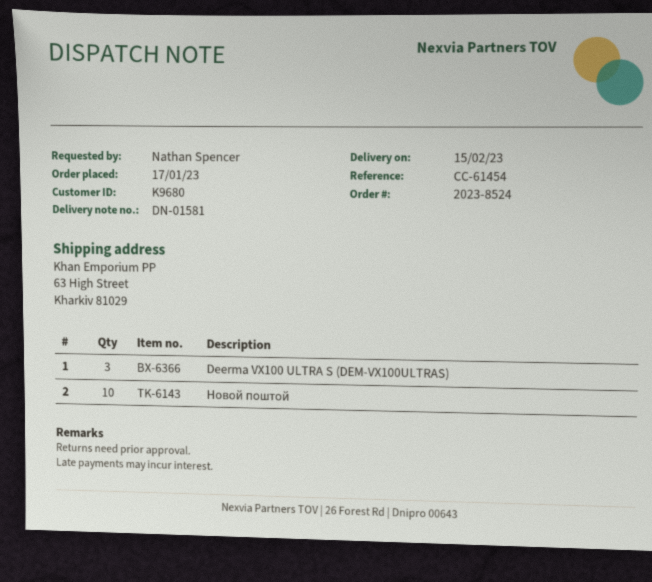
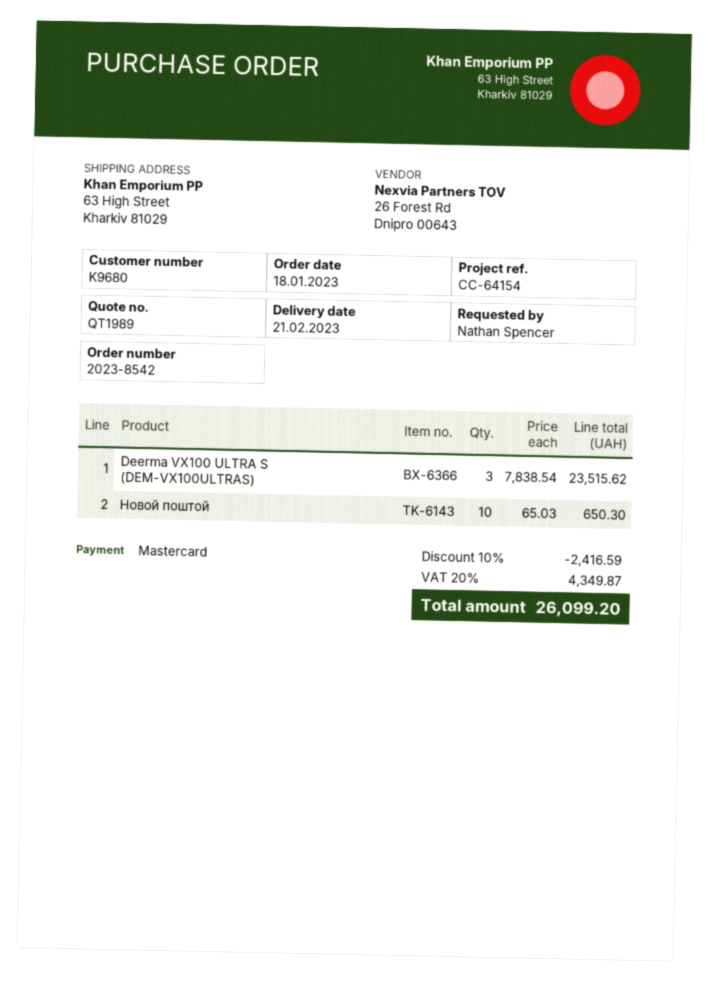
order number: 2023-8524 -> 2023-8542
order date: 2023-01-17 -> 2023-01-18
delivery date: 2023-02-15 -> 2023-02-21
reference: CC-61454 -> CC-64154

